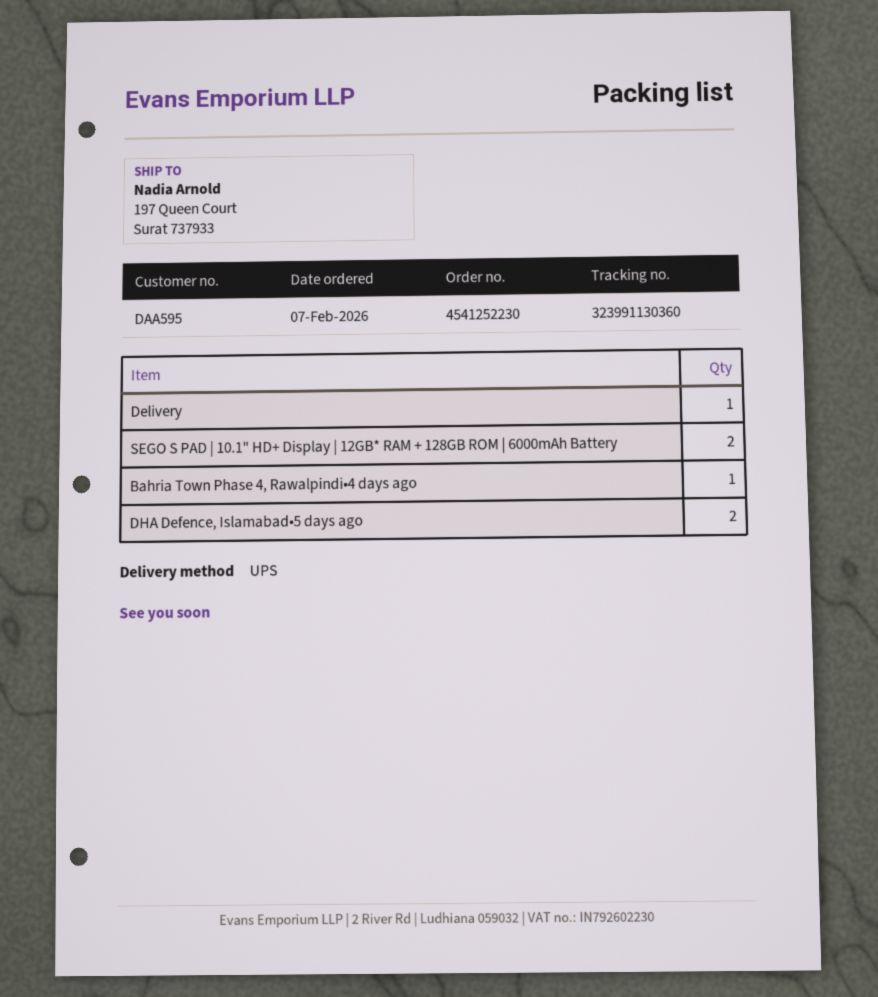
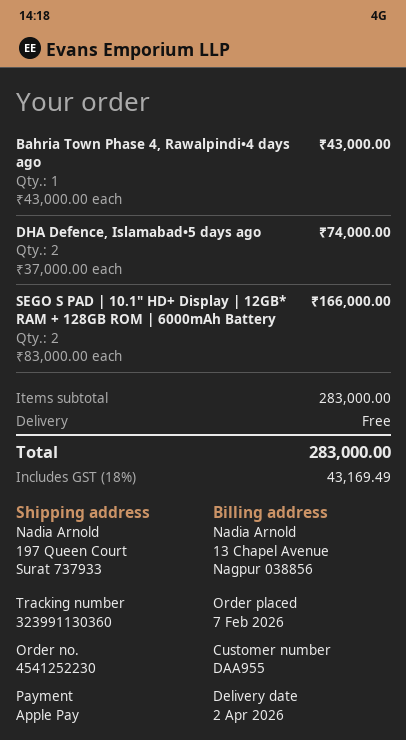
customer number: DAA595 -> DAA955
Delivery: 1 -> none

